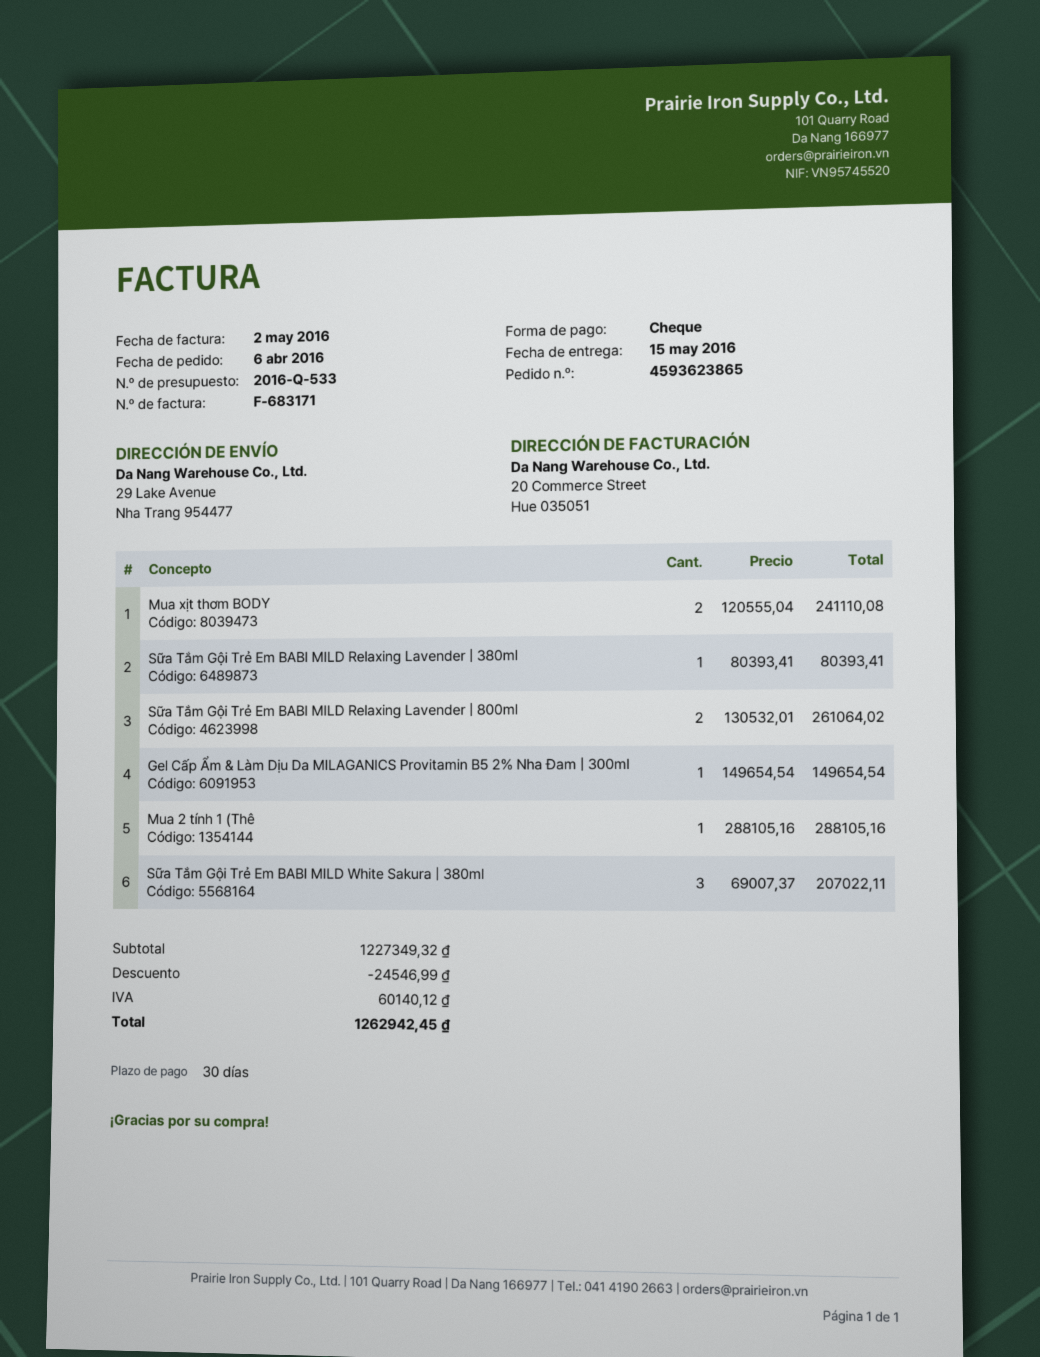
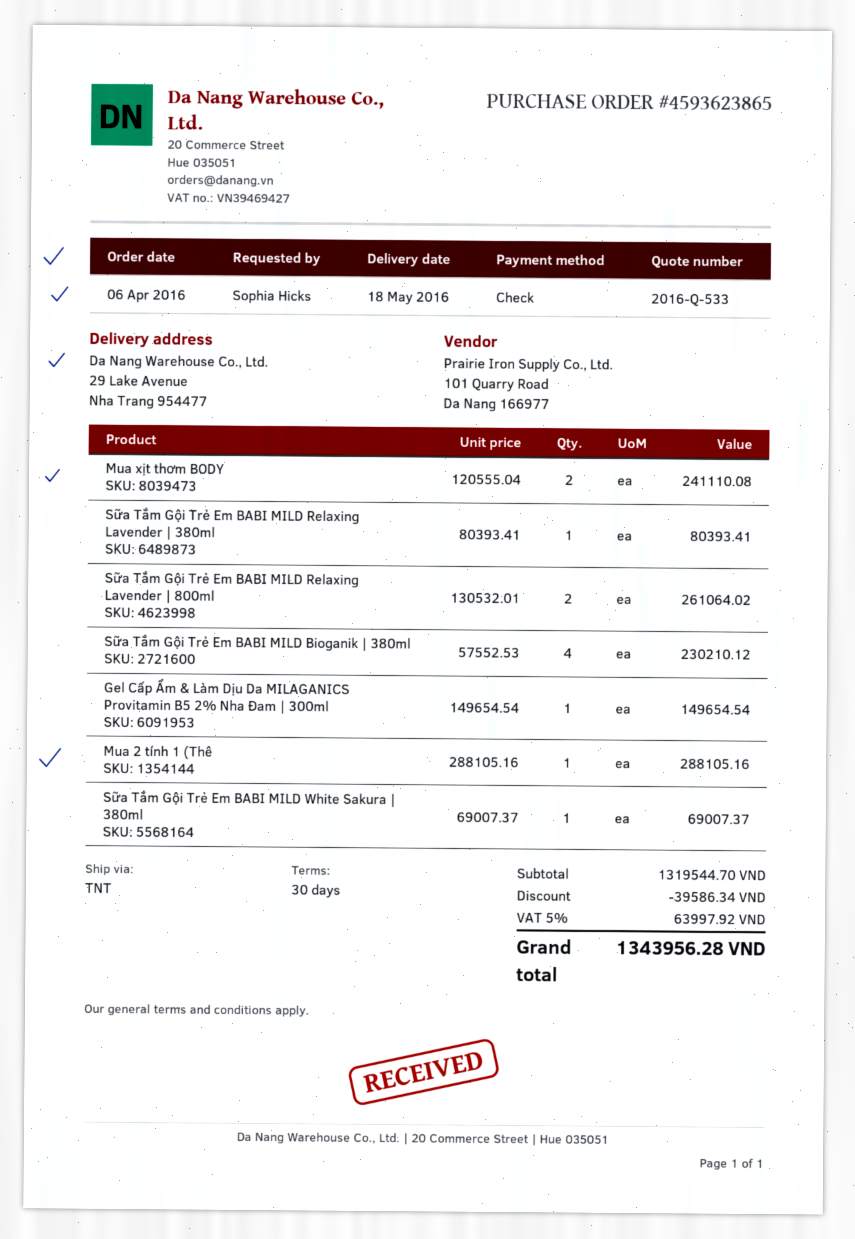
delivery date: 2016-05-15 -> 2016-05-18
Sữa Tắm Gội Trẻ Em BABI MILD White Sakura | 380ml: 3 x 69007.37 = 207022.11 -> 1 x 69007.37 = 69007.37
Sữa Tắm Gội Trẻ Em BABI MILD Bioganik | 380ml: none -> 4 x 57552.53 = 230210.12
subtotal: 1227349.32 -> 1319544.70
discount: 24546.99 -> 39586.34
tax: 60140.12 -> 63997.92
total: 1262942.45 -> 1343956.28

